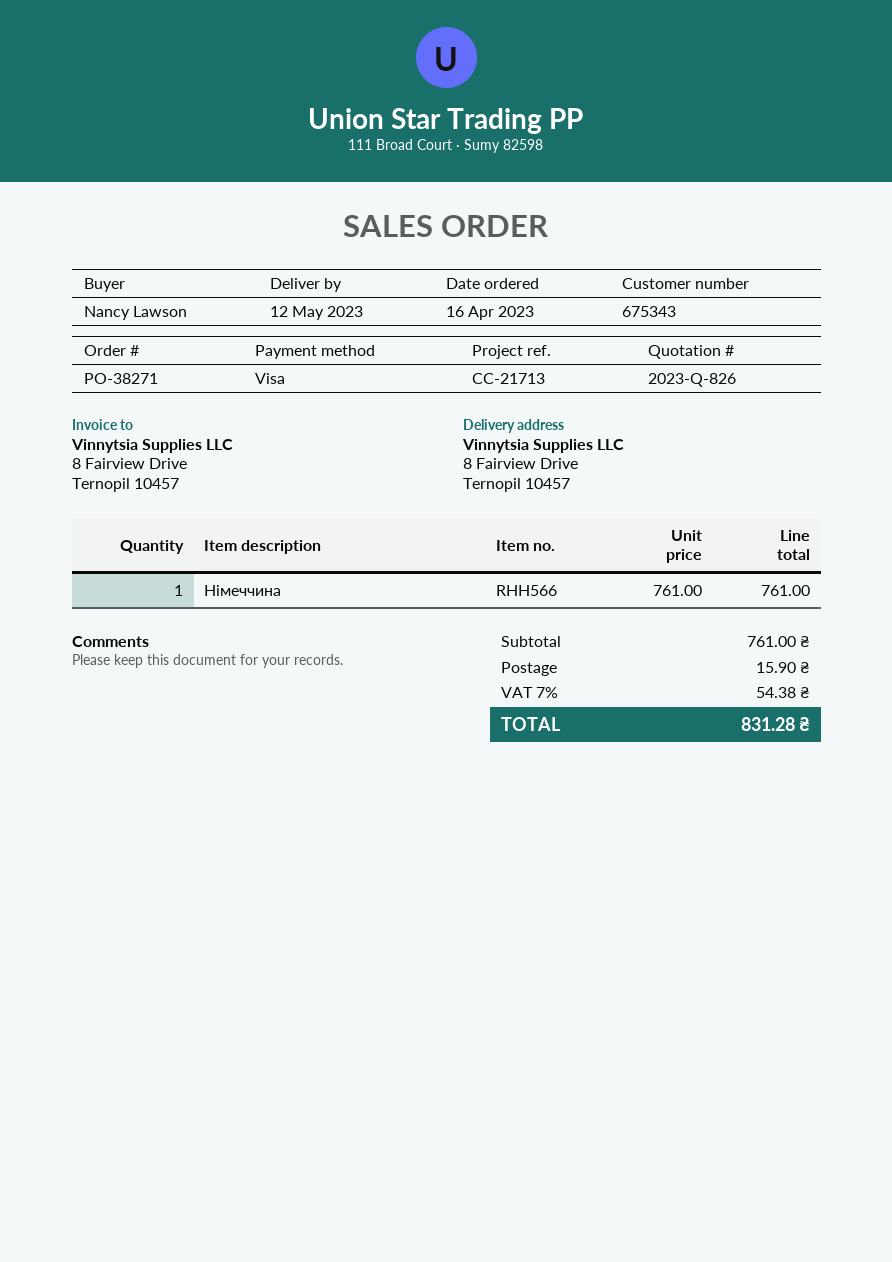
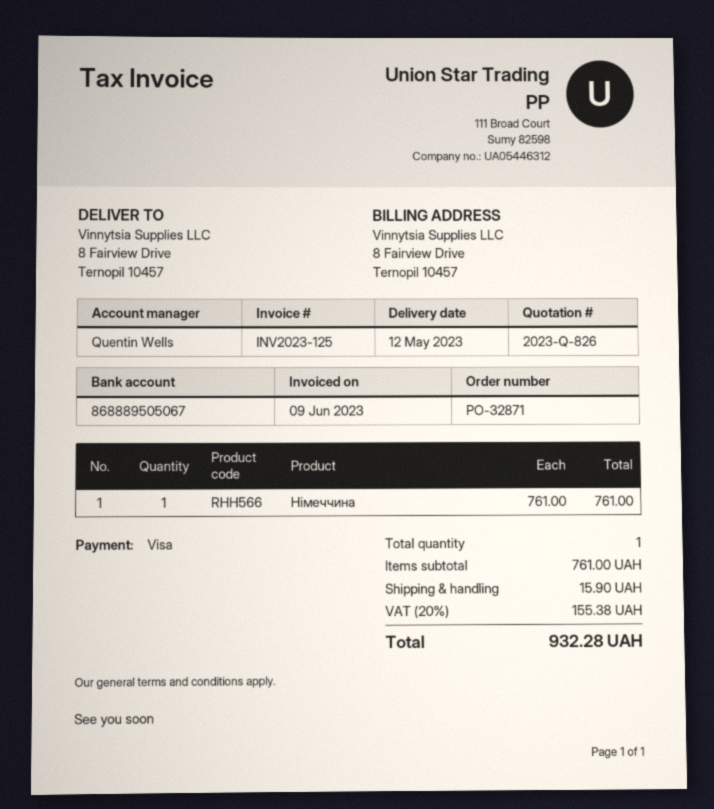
order number: PO-38271 -> PO-32871
tax: 7% = 54.38 -> 20% = 155.38
total: 831.28 -> 932.28

